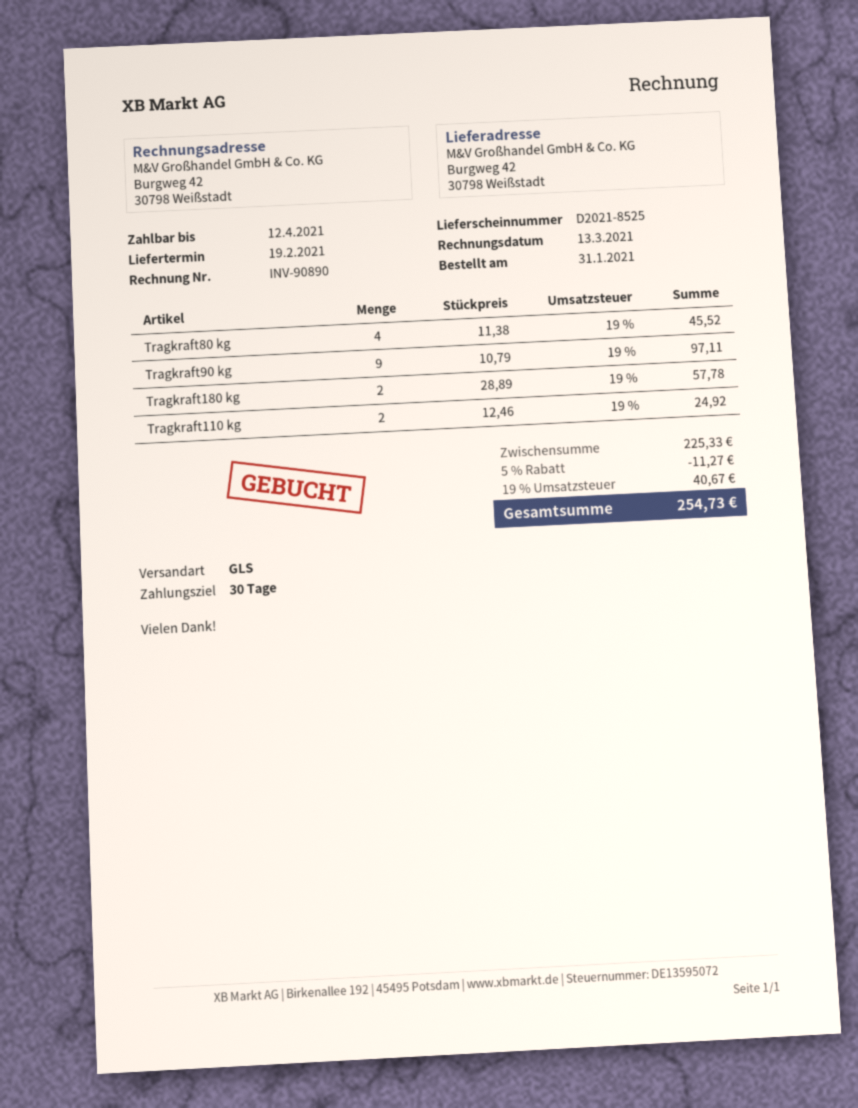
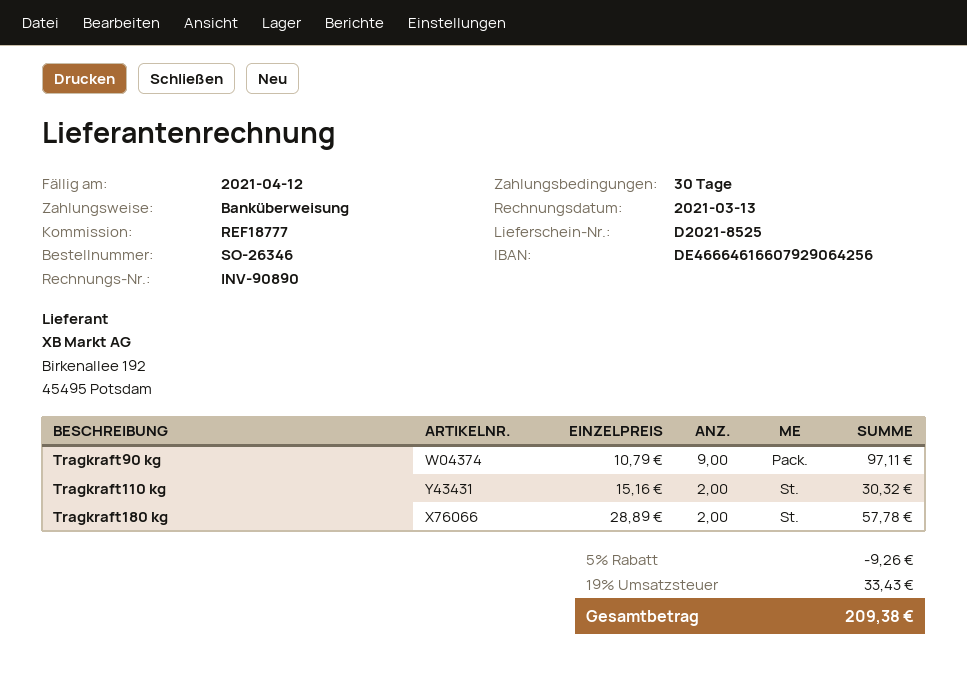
Tragkraft80 kg: 4 x 11.38 = 45.52 -> none
Tragkraft110 kg: 2 x 12.46 = 24.92 -> 2 x 15.16 = 30.32
discount: 5% = 11.27 -> 5% = 9.26
tax: 19% = 40.67 -> 19% = 33.43
total: 254.73 -> 209.38

